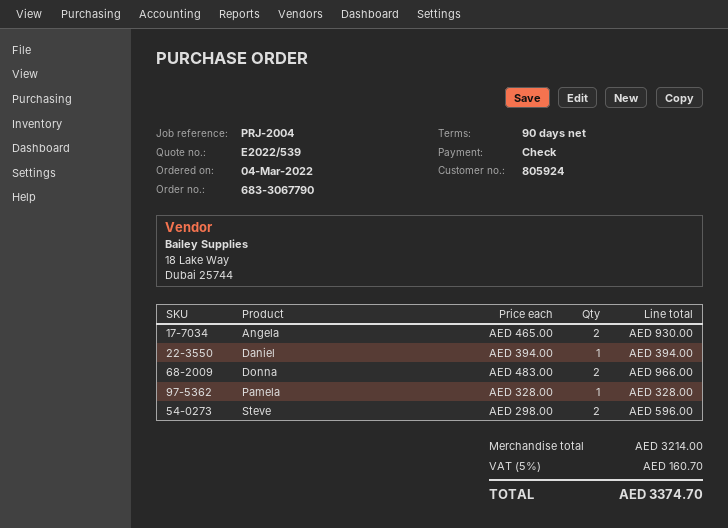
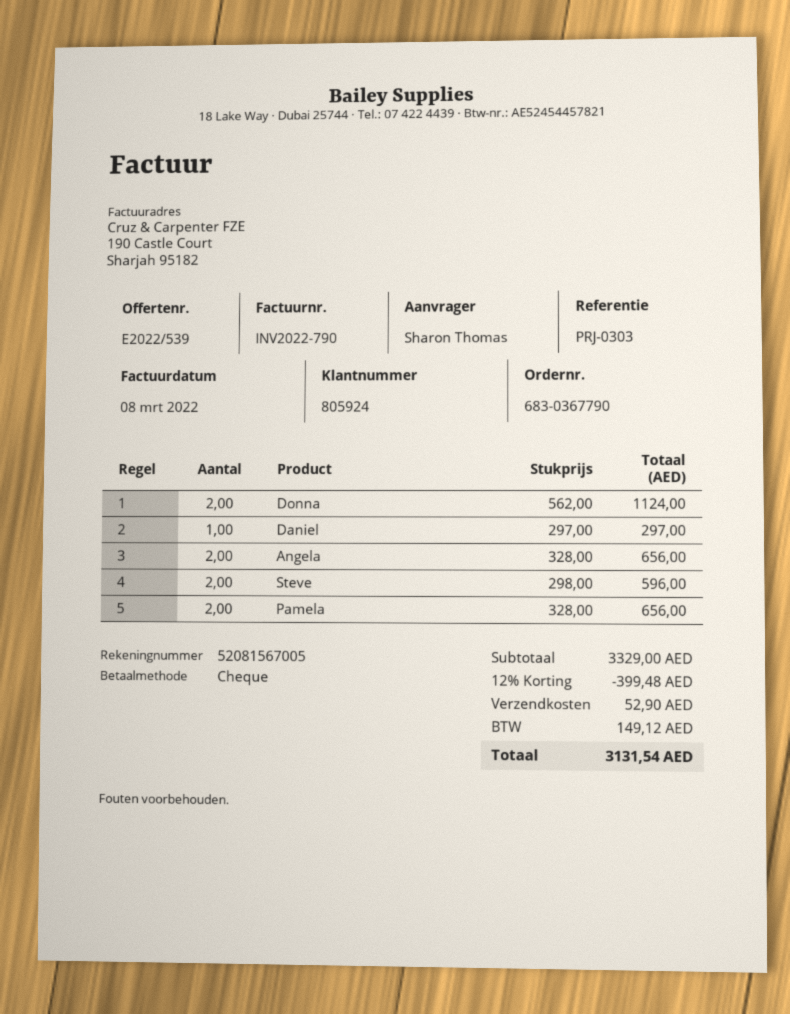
order number: 683-3067790 -> 683-0367790
reference: PRJ-2004 -> PRJ-0303
Angela: 2 x 465.00 = 930.00 -> 2 x 328.00 = 656.00
Daniel: 1 x 394.00 = 394.00 -> 1 x 297.00 = 297.00
Donna: 2 x 483.00 = 966.00 -> 2 x 562.00 = 1124.00
Pamela: 1 x 328.00 = 328.00 -> 2 x 328.00 = 656.00
subtotal: 3214.00 -> 3329.00
discount: none -> 12% = 399.48
shipping: none -> 52.90
tax: 160.70 -> 149.12
total: 3374.70 -> 3131.54

